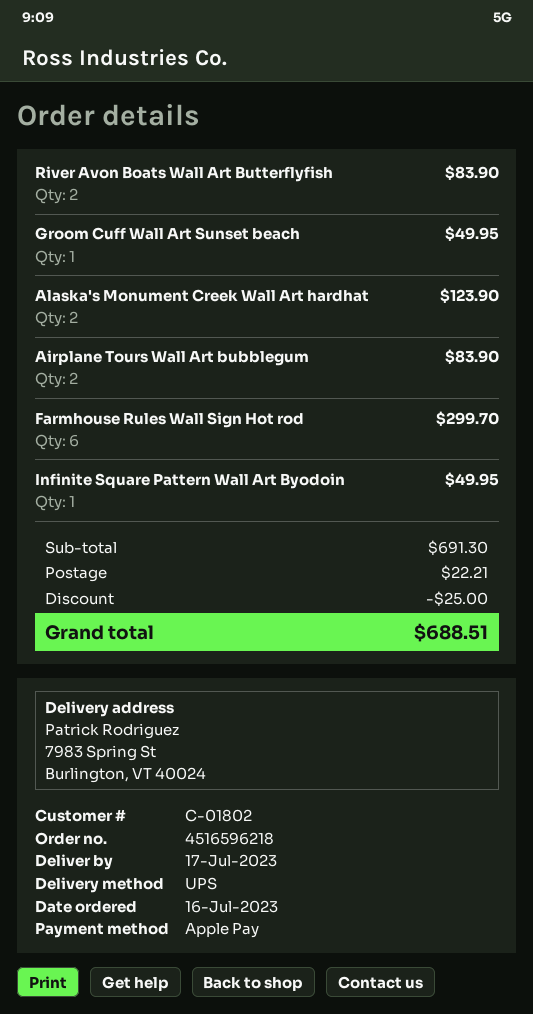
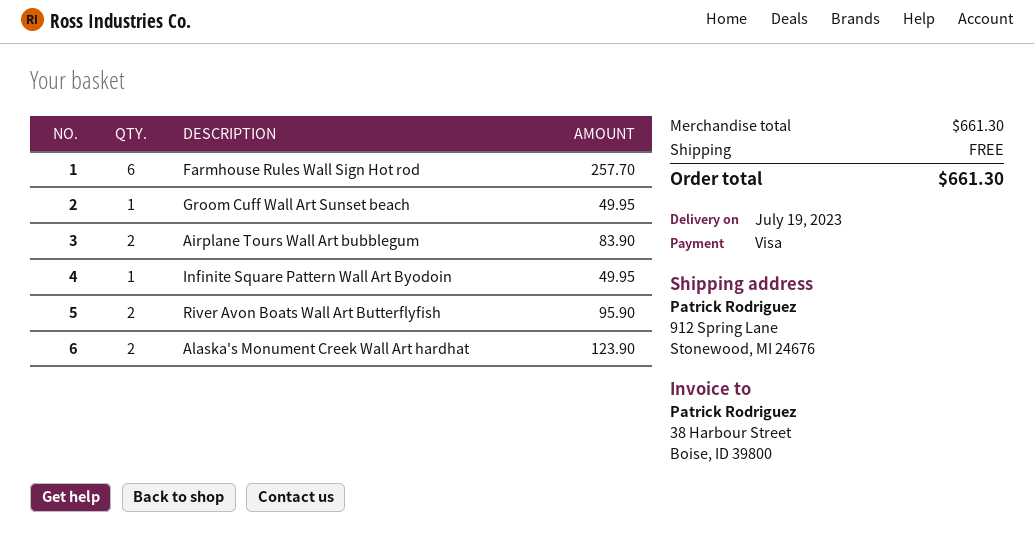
delivery date: 2023-07-17 -> 2023-07-19
payment method: Apple Pay -> Visa
ship to: 7983 Spring St, Burlington, VT 40024 -> 912 Spring Lane, Stonewood, MI 24676
River Avon Boats Wall Art Butterflyfish: 2 for 83.90 -> 2 for 95.90
Farmhouse Rules Wall Sign Hot rod: 6 for 299.70 -> 6 for 257.70
subtotal: 691.30 -> 661.30
discount: 25.00 -> none
shipping: 22.21 -> 0.00
total: 688.51 -> 661.30

